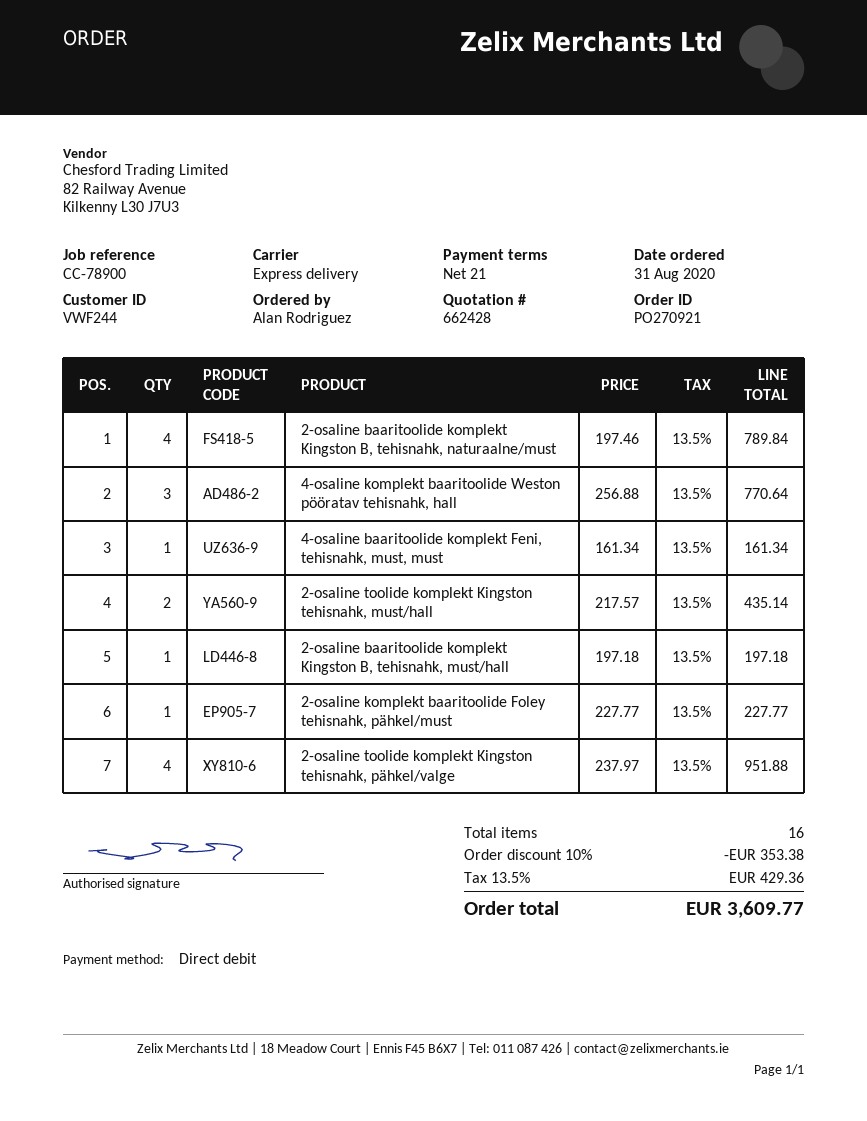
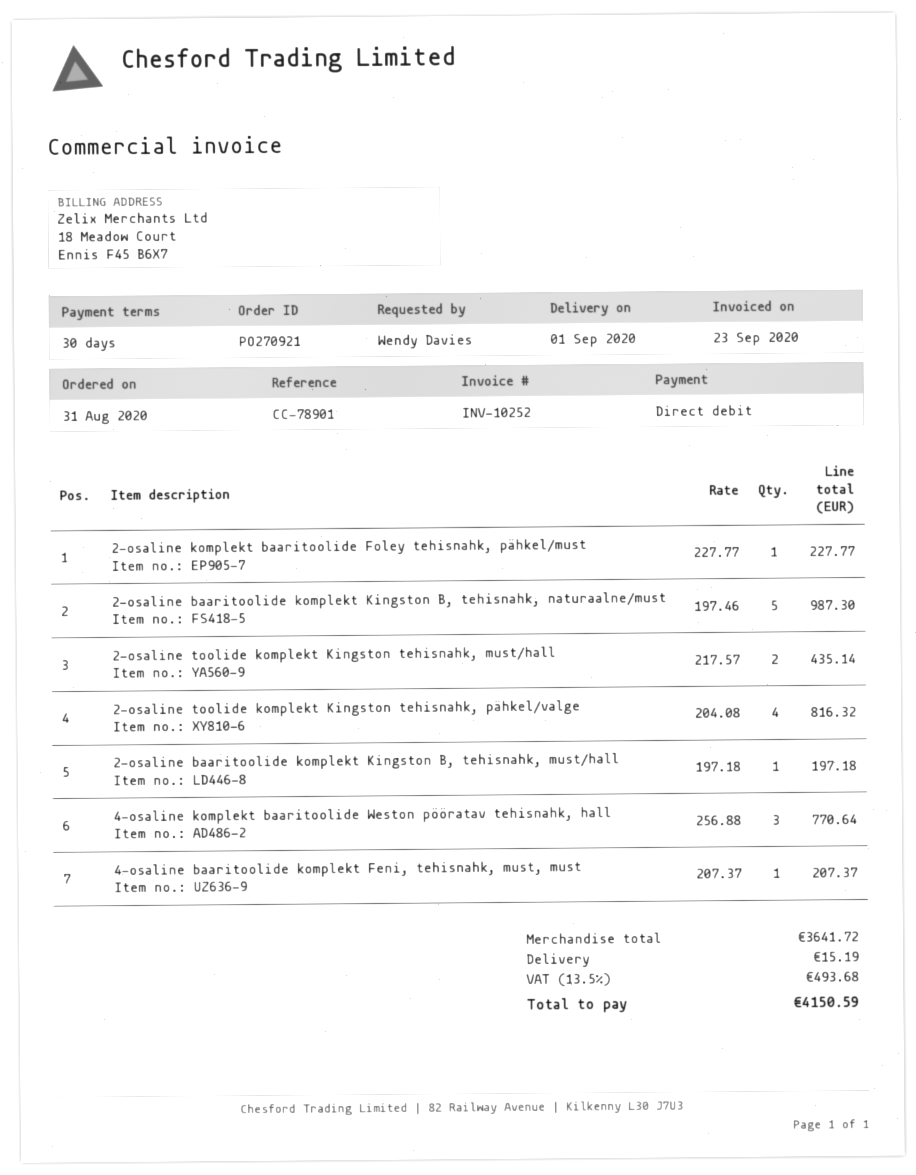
payment terms: 21 days -> 30 days
reference: CC-78900 -> CC-78901
ordered by: Alan Rodriguez -> Wendy Davies
2-osaline baaritoolide komplekt Kingston B, tehisnahk, naturaalne/must: 4 x 197.46 = 789.84 -> 5 x 197.46 = 987.30
4-osaline baaritoolide komplekt Feni, tehisnahk, must, must: 1 x 161.34 = 161.34 -> 1 x 207.37 = 207.37
2-osaline toolide komplekt Kingston tehisnahk, pähkel/valge: 4 x 237.97 = 951.88 -> 4 x 204.08 = 816.32
discount: 10% = 353.38 -> none
shipping: none -> 15.19
tax: 13.5% = 429.36 -> 13.5% = 493.68
total: 3609.77 -> 4150.59

